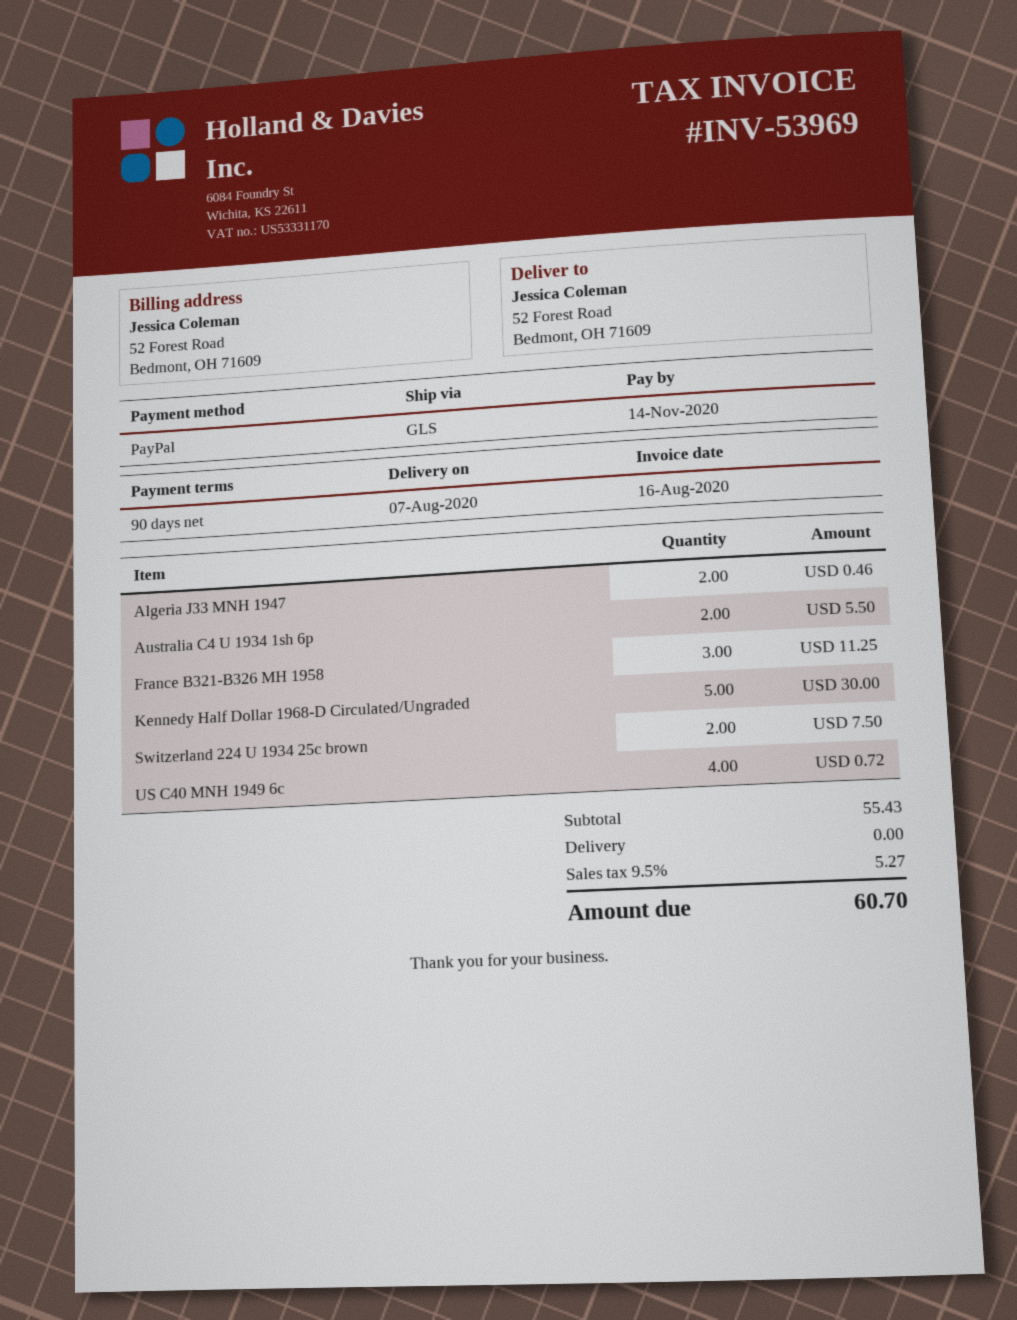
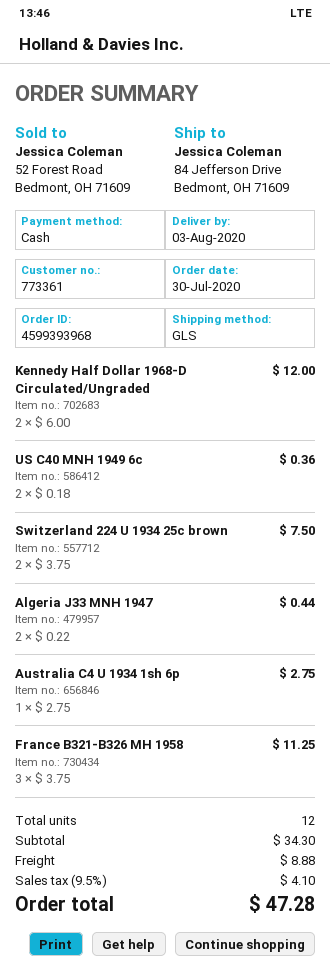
delivery date: 2020-08-07 -> 2020-08-03
payment method: PayPal -> cash
ship to: 52 Forest Road, Bedmont, OH 71609 -> 84 Jefferson Drive, Bedmont, OH 71609
Algeria J33 MNH 1947: 2 for 0.46 -> 2 for 0.44
Australia C4 U 1934 1sh 6p: 2 for 5.50 -> 1 for 2.75
Kennedy Half Dollar 1968-D Circulated/Ungraded: 5 for 30.00 -> 2 for 12.00
US C40 MNH 1949 6c: 4 for 0.72 -> 2 for 0.36
subtotal: 55.43 -> 34.30
shipping: 0.00 -> 8.88
tax: 9.5% = 5.27 -> 9.5% = 4.10
total: 60.70 -> 47.28

